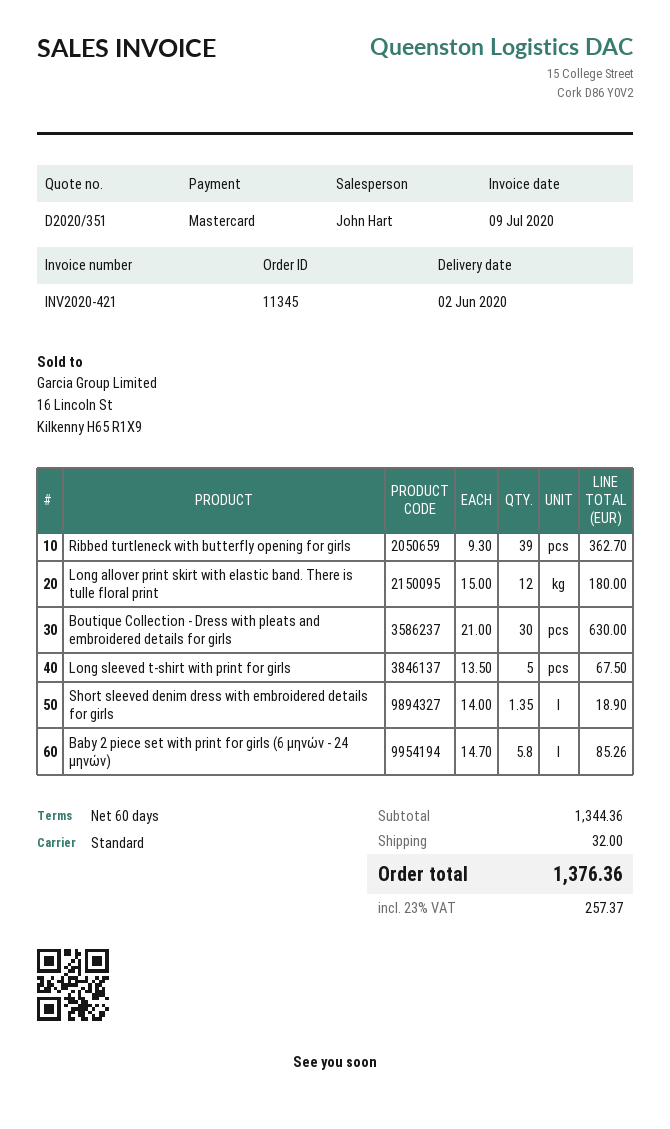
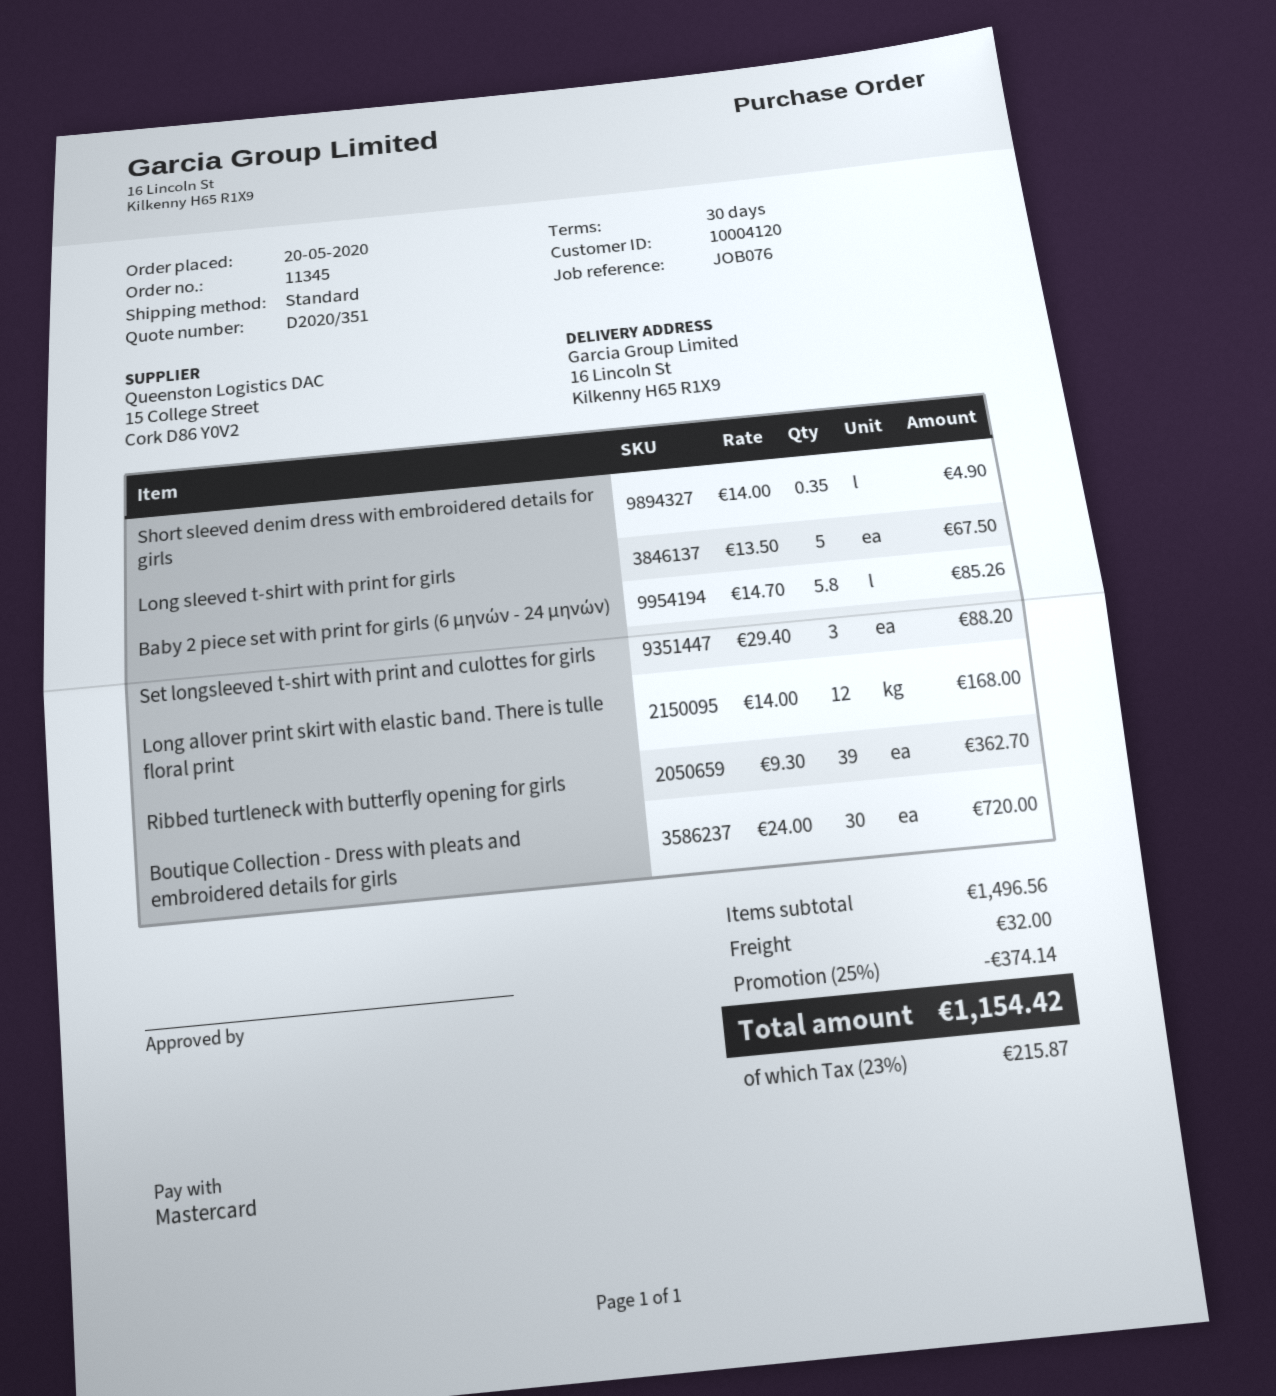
payment terms: 60 days -> 30 days
Long allover print skirt with elastic band. There is tulle floral print: 12 x 15.00 = 180.00 -> 12 x 14.00 = 168.00
Boutique Collection - Dress with pleats and embroidered details for girls: 30 x 21.00 = 630.00 -> 30 x 24.00 = 720.00
Short sleeved denim dress with embroidered details for girls: 1.35 x 14.00 = 18.90 -> 0.35 x 14.00 = 4.90
Set longsleeved t-shirt with print and culottes for girls: none -> 3 x 29.40 = 88.20
subtotal: 1344.36 -> 1496.56
discount: none -> 25% = 374.14
tax: 23% = 257.37 -> 23% = 215.87
total: 1376.36 -> 1154.42

